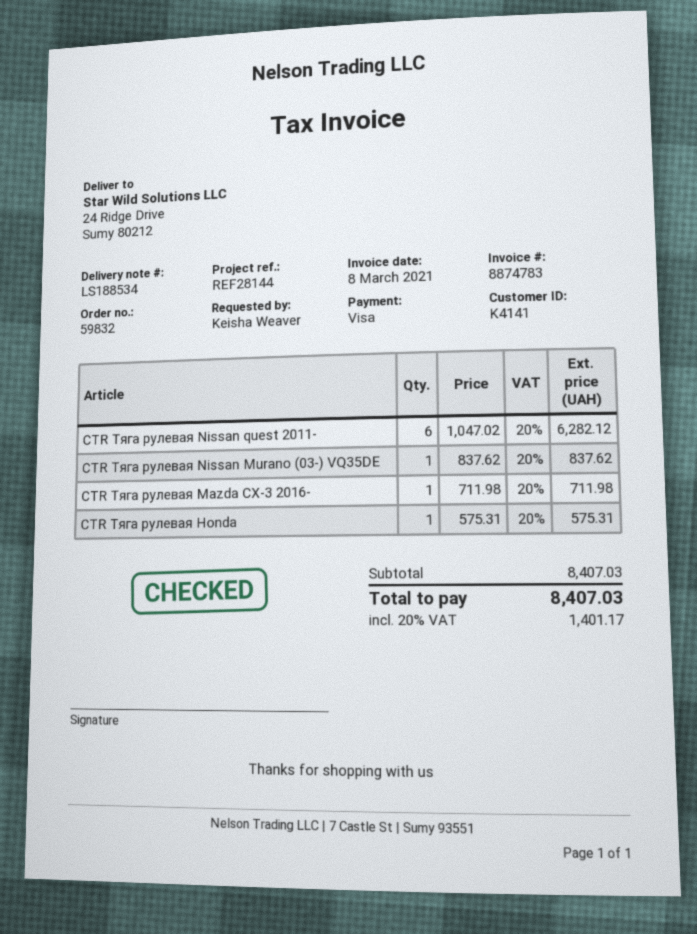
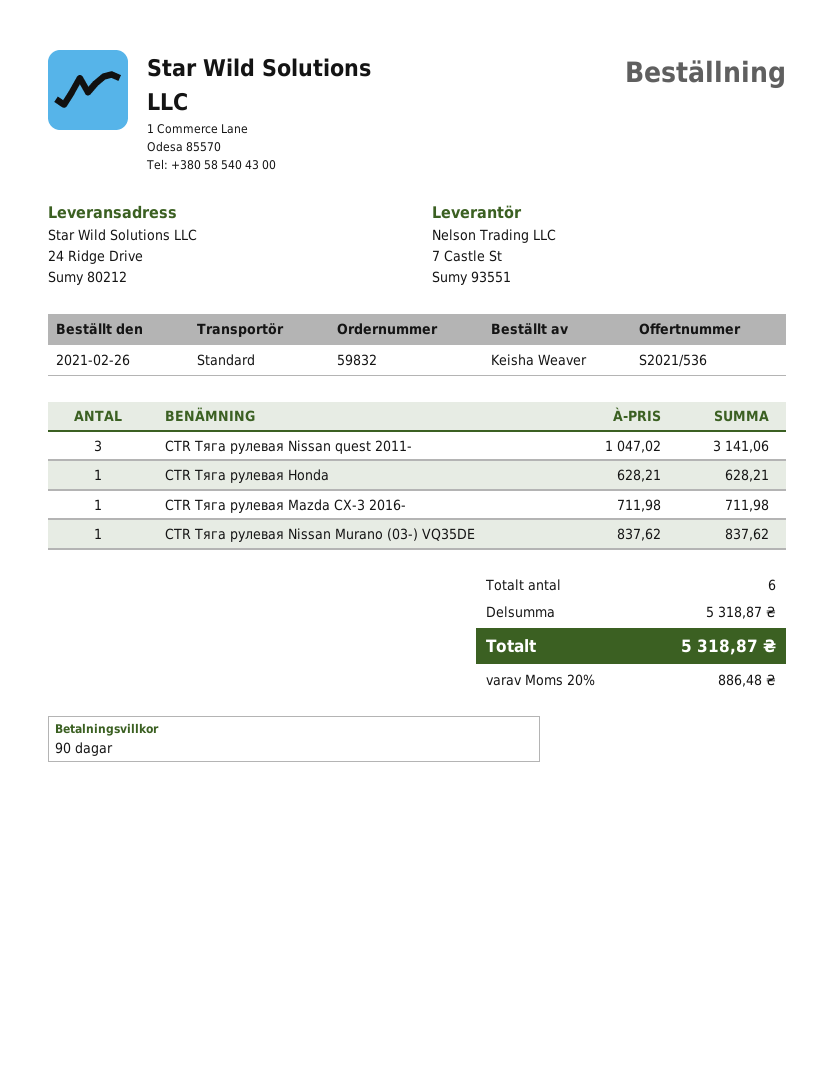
CTR Тяга рулевая Nissan quest 2011-: 6 x 1047.02 = 6282.12 -> 3 x 1047.02 = 3141.06
CTR Тяга рулевая Honda: 1 x 575.31 = 575.31 -> 1 x 628.21 = 628.21
subtotal: 8407.03 -> 5318.87
tax: 20% = 1401.17 -> 20% = 886.48
total: 8407.03 -> 5318.87

